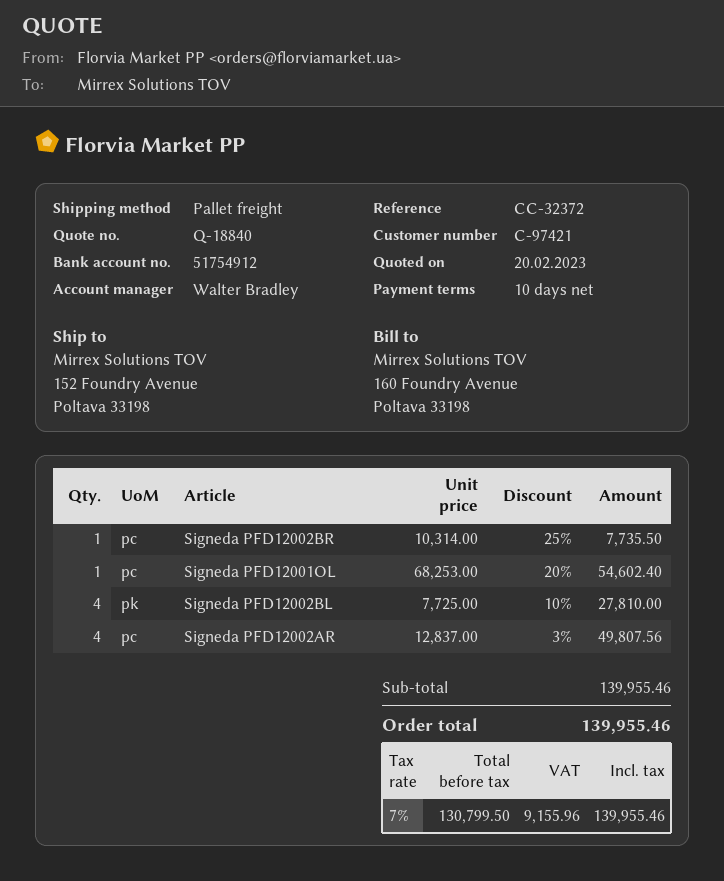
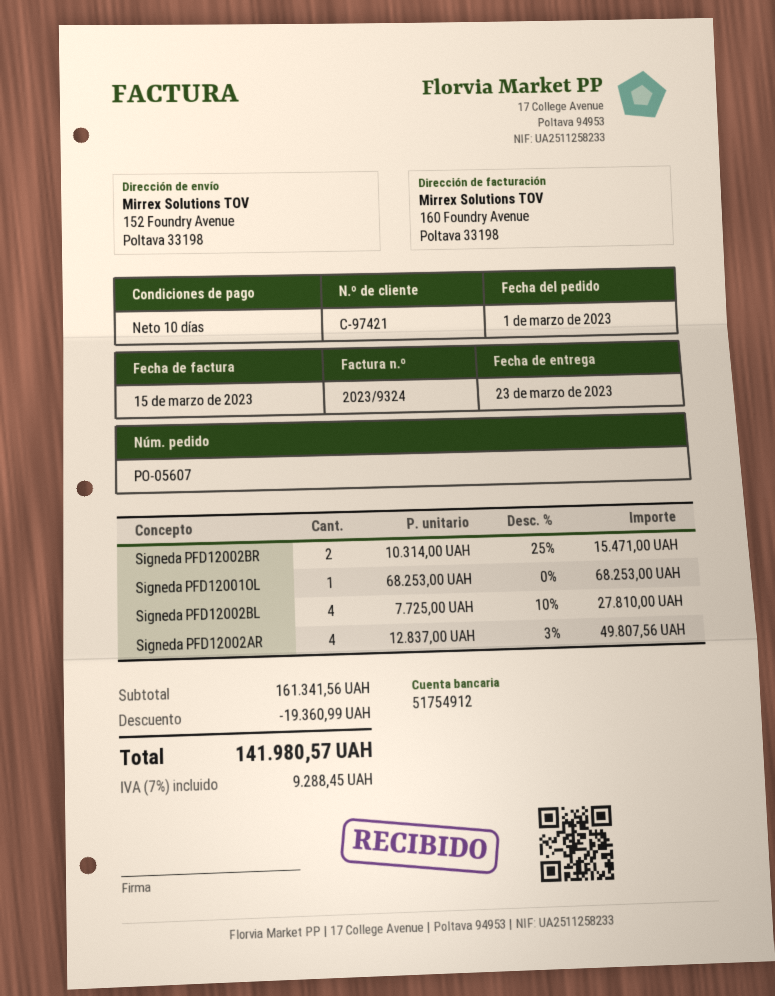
Signeda PFD12002BR: 1 x 10314.00 - 25% = 7735.50 -> 2 x 10314.00 - 25% = 15471.00
Signeda PFD12001OL: 1 x 68253.00 - 20% = 54602.40 -> 1 x 68253.00 = 68253.00
subtotal: 139955.46 -> 161341.56
discount: none -> 19360.99
tax: 7% = 9155.96 -> 7% = 9288.45
total: 139955.46 -> 141980.57

